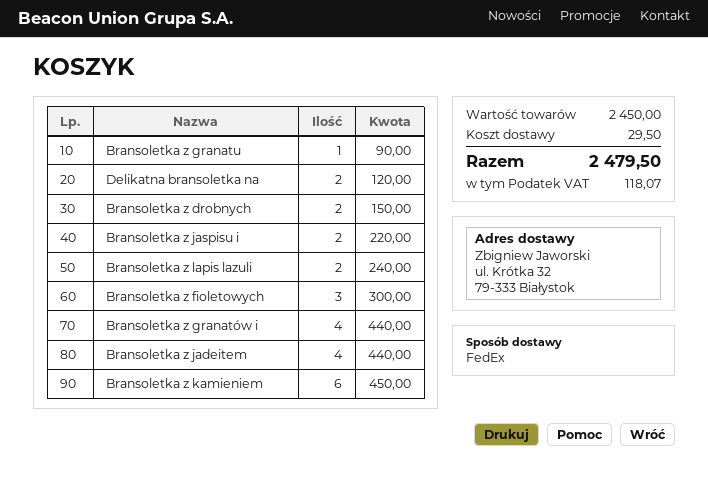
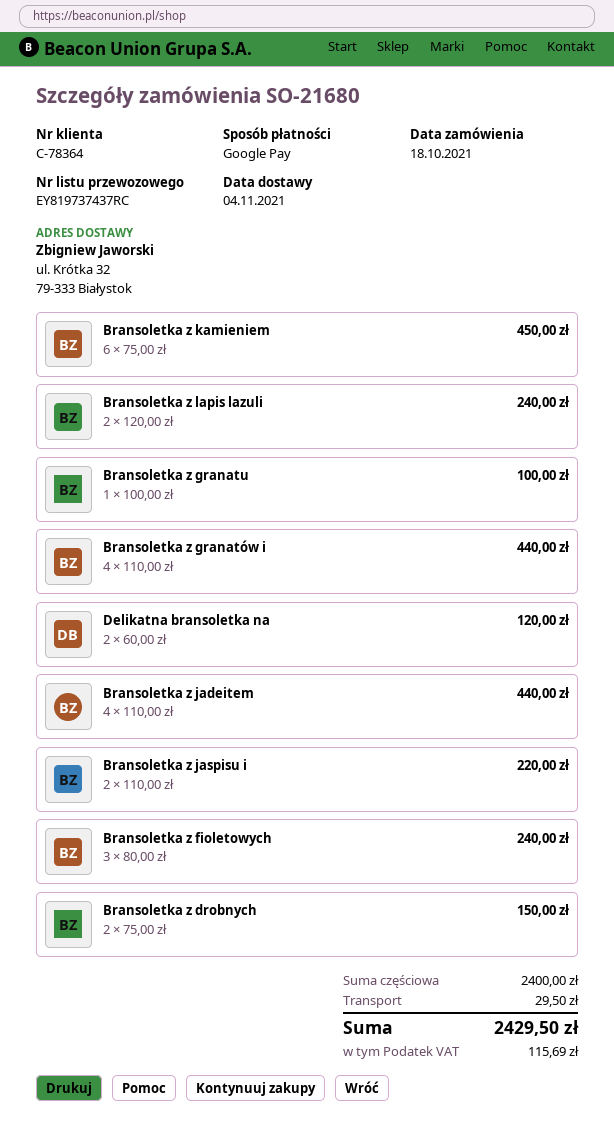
Bransoletka z granatu: 1 for 90.00 -> 1 for 100.00
Bransoletka z fioletowych: 3 for 300.00 -> 3 for 240.00
subtotal: 2450.00 -> 2400.00
tax: 118.07 -> 115.69
total: 2479.50 -> 2429.50

